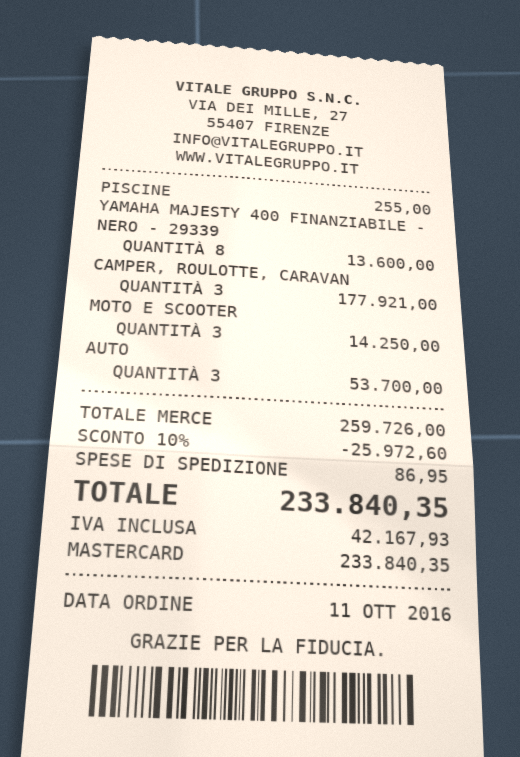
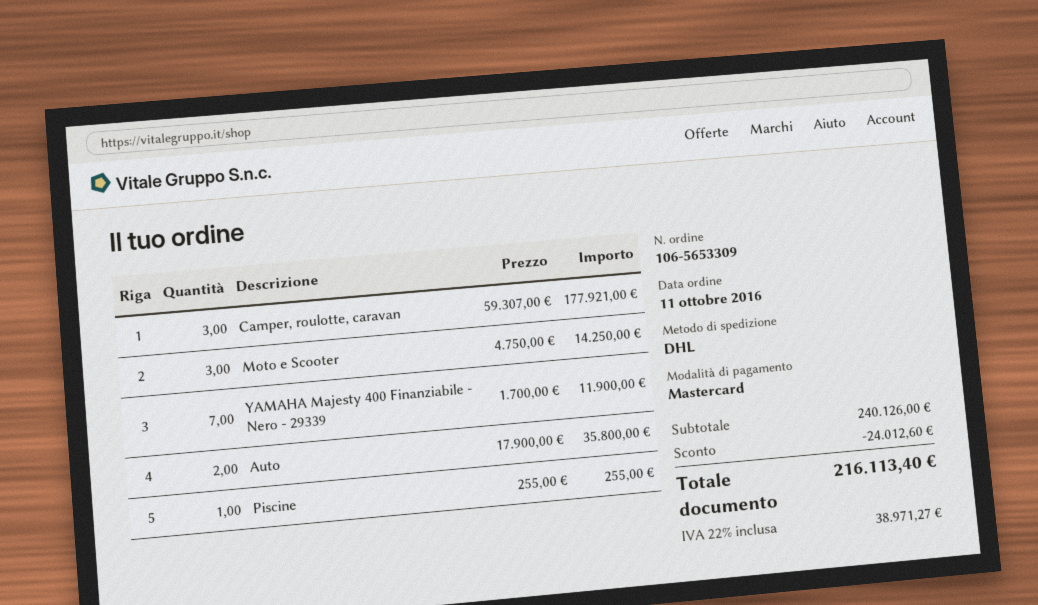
YAMAHA MAJESTY 400 FINANZIABILE - NERO - 29339: 8 for 13600.00 -> 7 for 11900.00
AUTO: 3 for 53700.00 -> 2 for 35800.00
subtotal: 259726.00 -> 240126.00
discount: 25972.60 -> 24012.60
shipping: 86.95 -> none
tax: 42167.93 -> 38971.27
total: 233840.35 -> 216113.40

